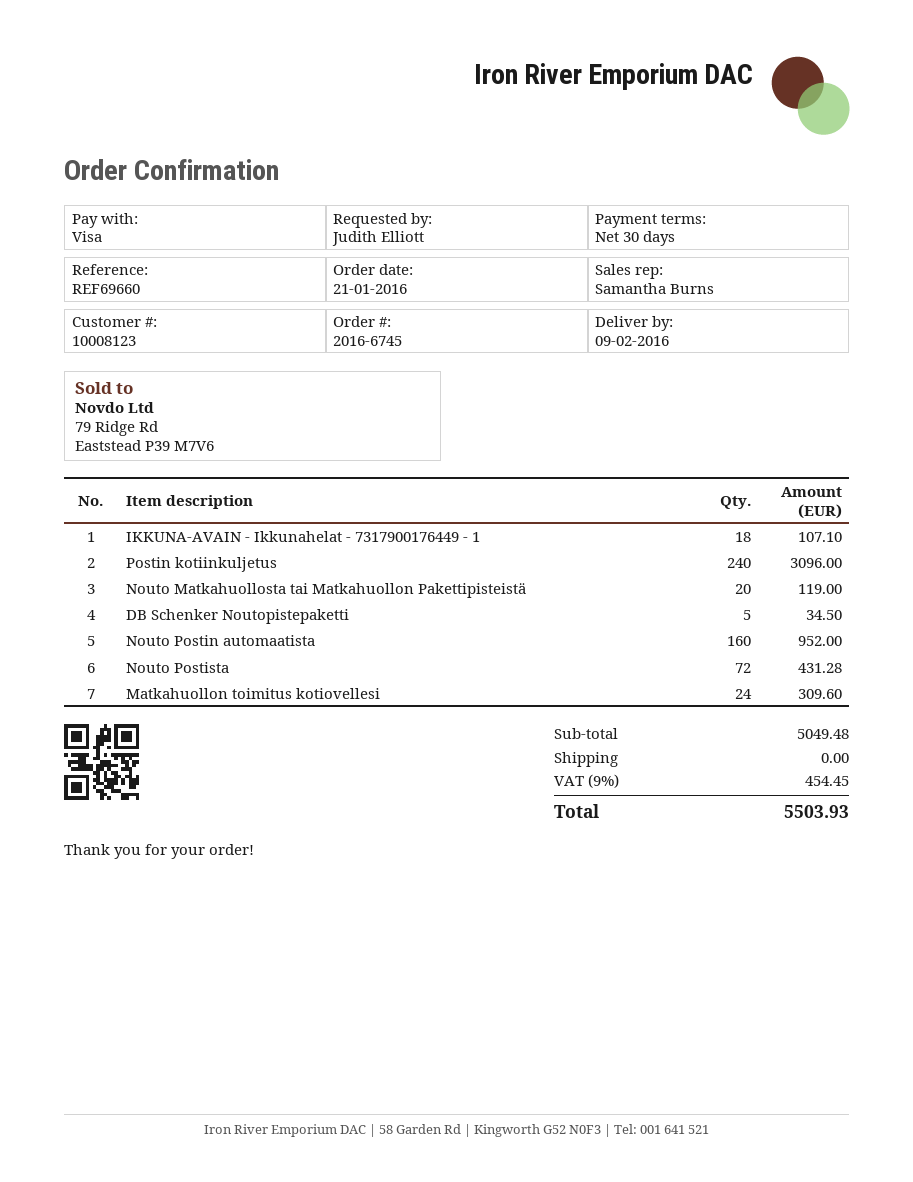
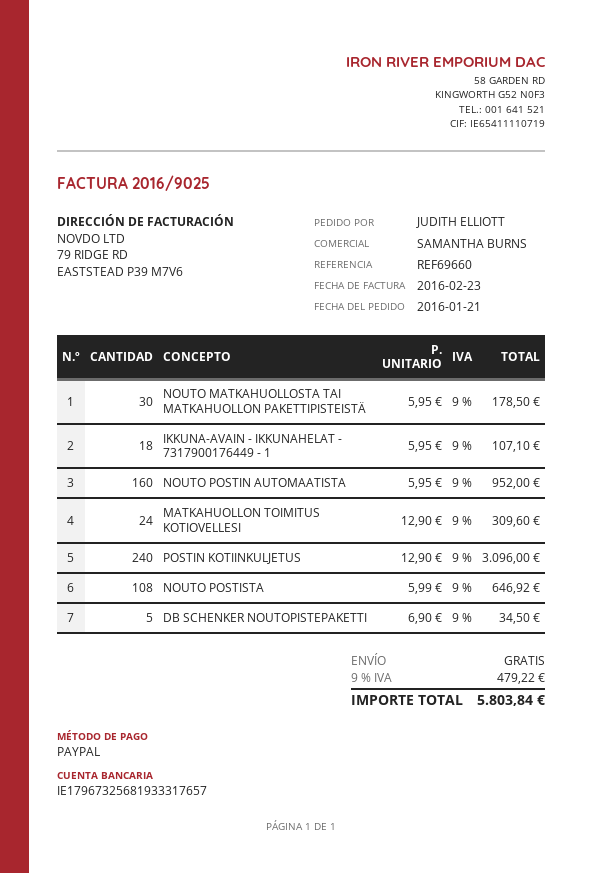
payment method: Visa -> PayPal
Nouto Matkahuollosta tai Matkahuollon Pakettipisteistä: 20 for 119.00 -> 30 for 178.50
Nouto Postista: 72 for 431.28 -> 108 for 646.92
tax: 9% = 454.45 -> 9% = 479.22
total: 5503.93 -> 5803.84

